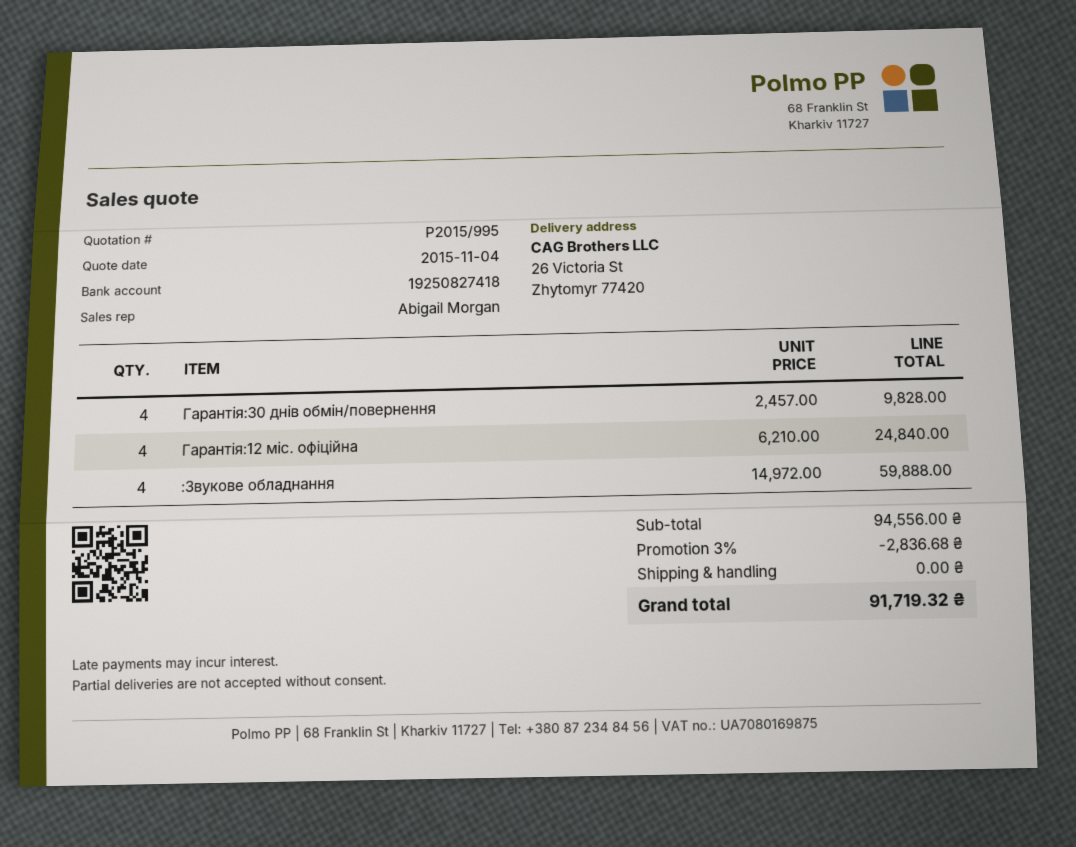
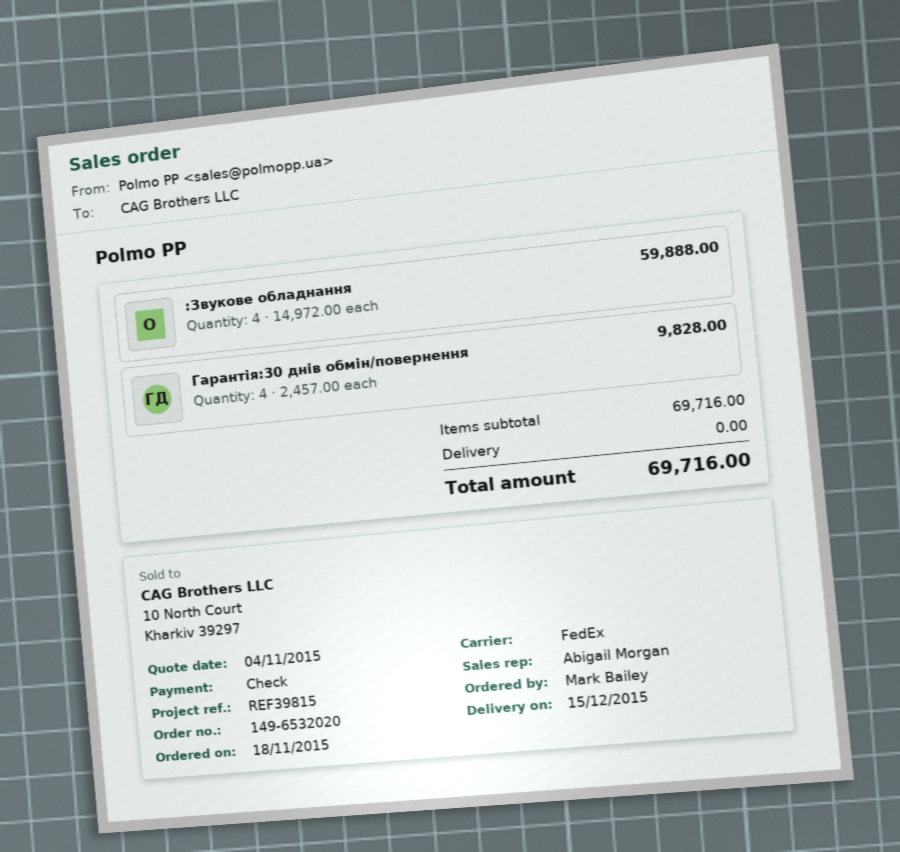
Гарантія:12 міс. офіційна: 4 x 6210.00 = 24840.00 -> none
subtotal: 94556.00 -> 69716.00
discount: 3% = 2836.68 -> none
total: 91719.32 -> 69716.00

